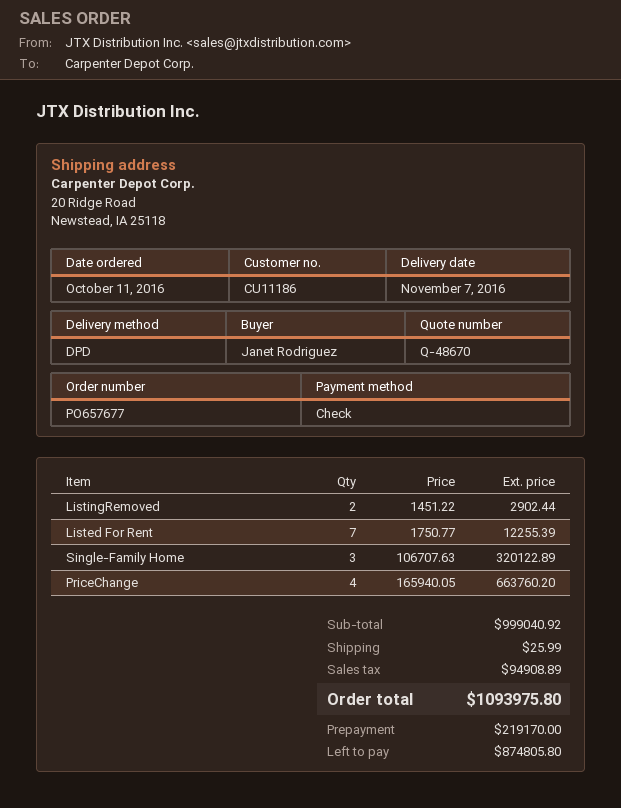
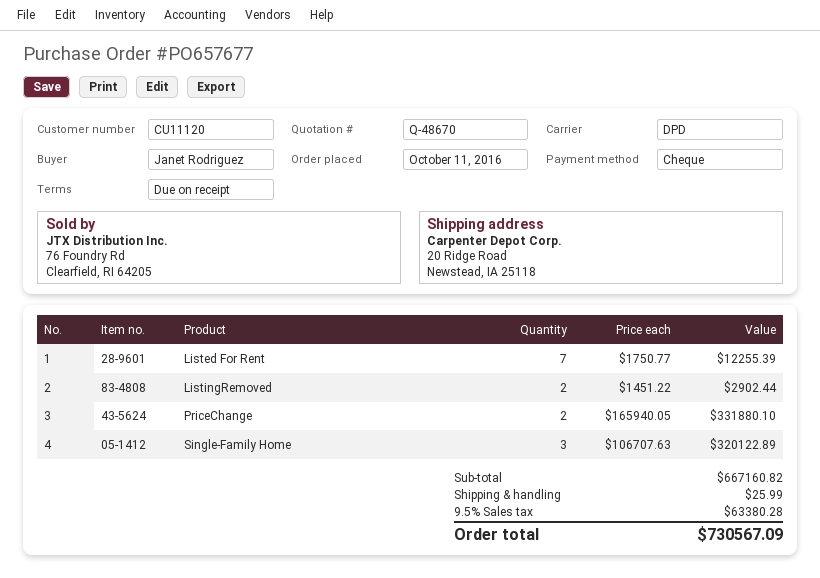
customer number: CU11186 -> CU11120
PriceChange: 4 x 165940.05 = 663760.20 -> 2 x 165940.05 = 331880.10
subtotal: 999040.92 -> 667160.82
tax: 94908.89 -> 63380.28
total: 1093975.80 -> 730567.09

